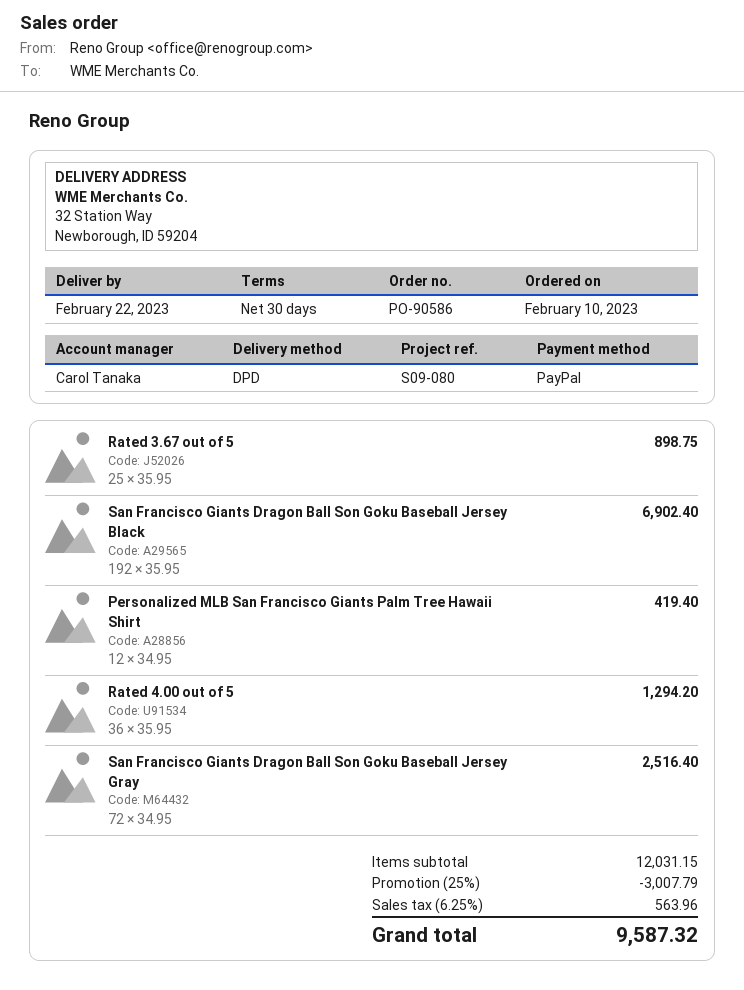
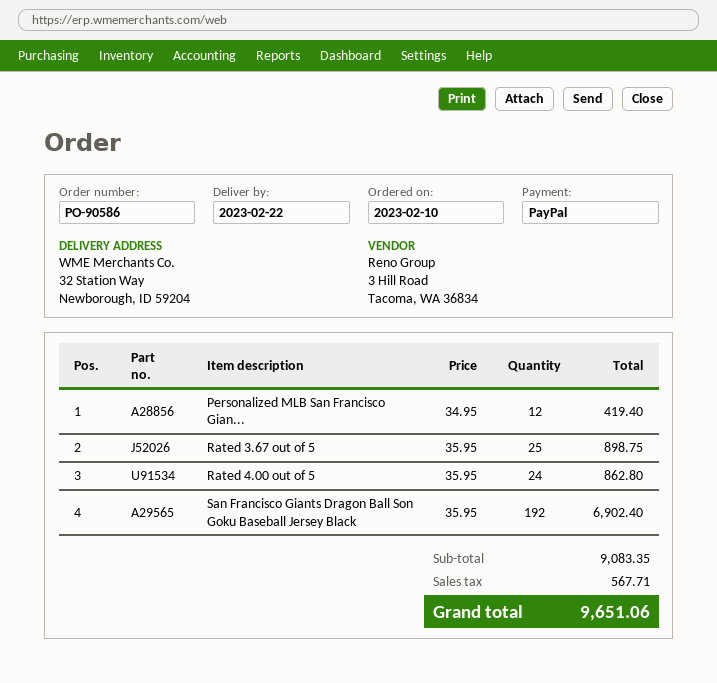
Rated 4.00 out of 5: 36 x 35.95 = 1294.20 -> 24 x 35.95 = 862.80
San Francisco Giants Dragon Ball Son Goku Baseball Jersey Gray: 72 x 34.95 = 2516.40 -> none
subtotal: 12031.15 -> 9083.35
discount: 25% = 3007.79 -> none
tax: 563.96 -> 567.71
total: 9587.32 -> 9651.06

